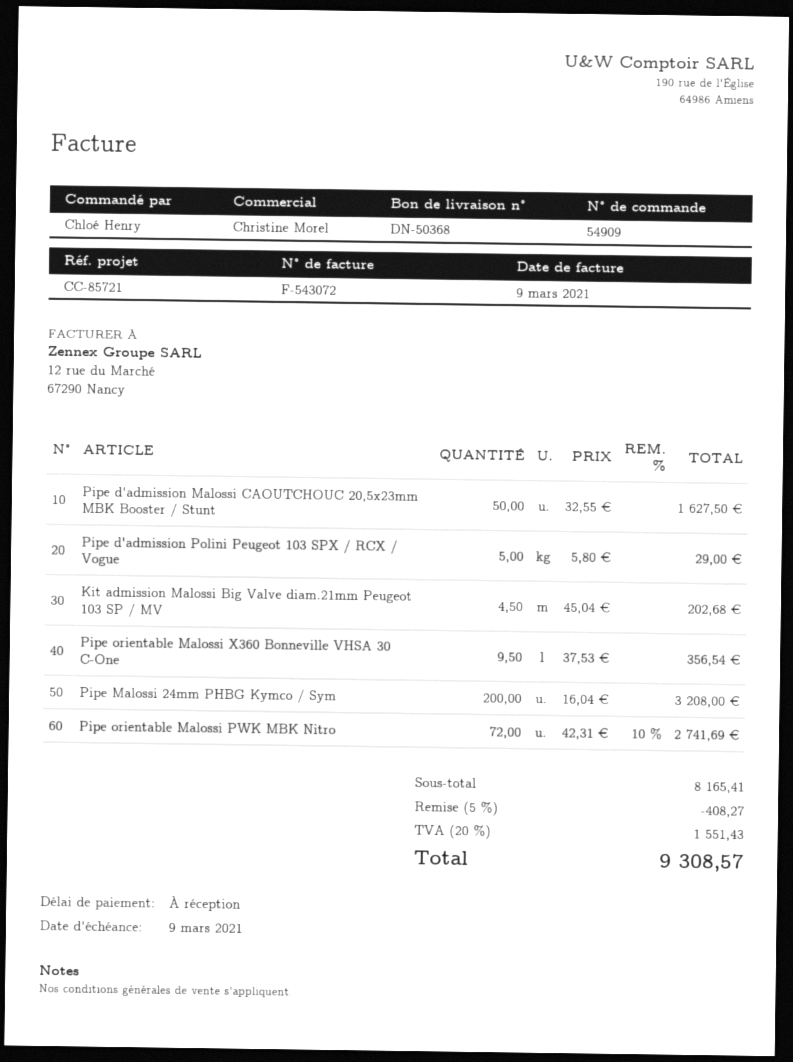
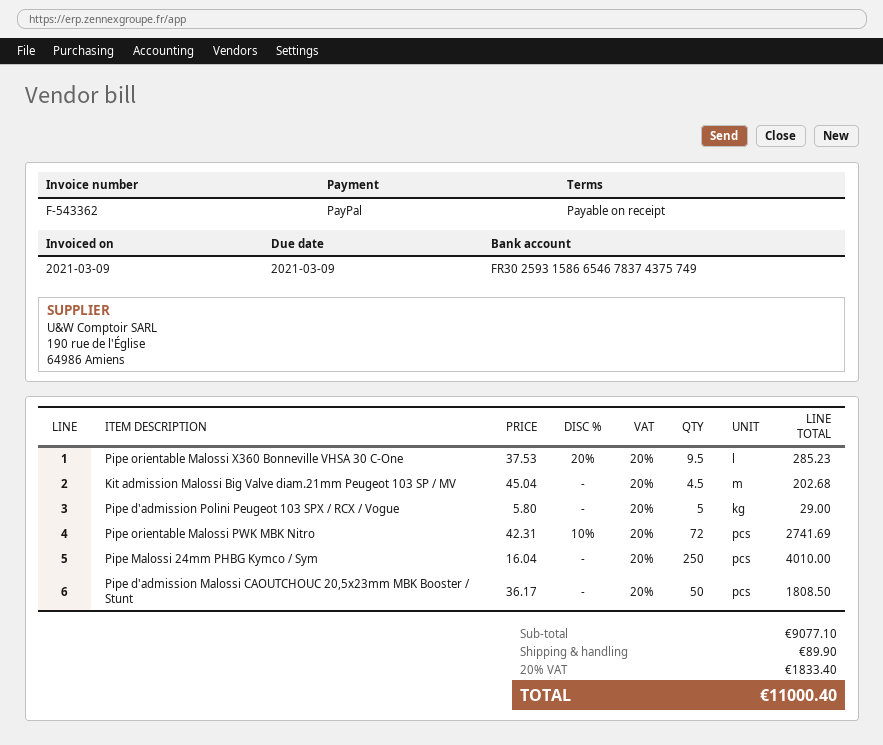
invoice number: F-543072 -> F-543362
Pipe d'admission Malossi CAOUTCHOUC 20,5x23mm MBK Booster / Stunt: 50 x 32.55 = 1627.50 -> 50 x 36.17 = 1808.50
Pipe orientable Malossi X360 Bonneville VHSA 30 C-One: 9.5 x 37.53 = 356.54 -> 9.5 x 37.53 - 20% = 285.23
Pipe Malossi 24mm PHBG Kymco / Sym: 200 x 16.04 = 3208.00 -> 250 x 16.04 = 4010.00
subtotal: 8165.41 -> 9077.10
discount: 5% = 408.27 -> none
shipping: none -> 89.90
tax: 20% = 1551.43 -> 20% = 1833.40
total: 9308.57 -> 11000.40

